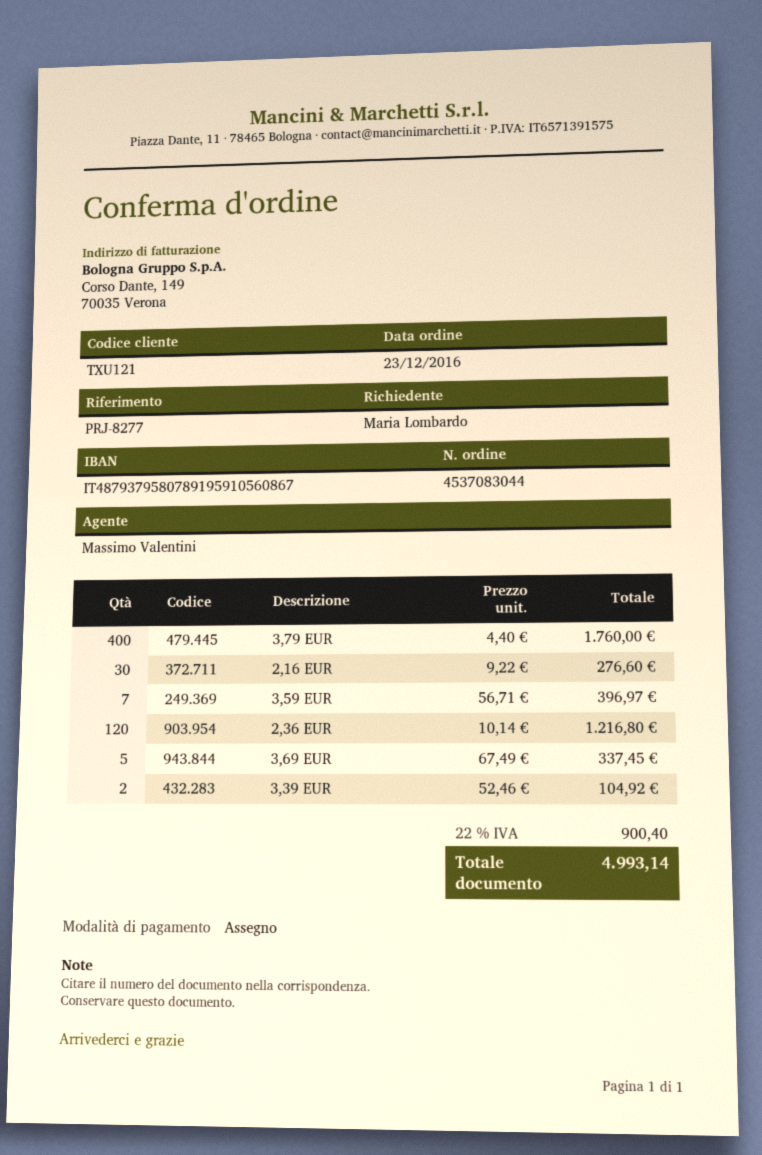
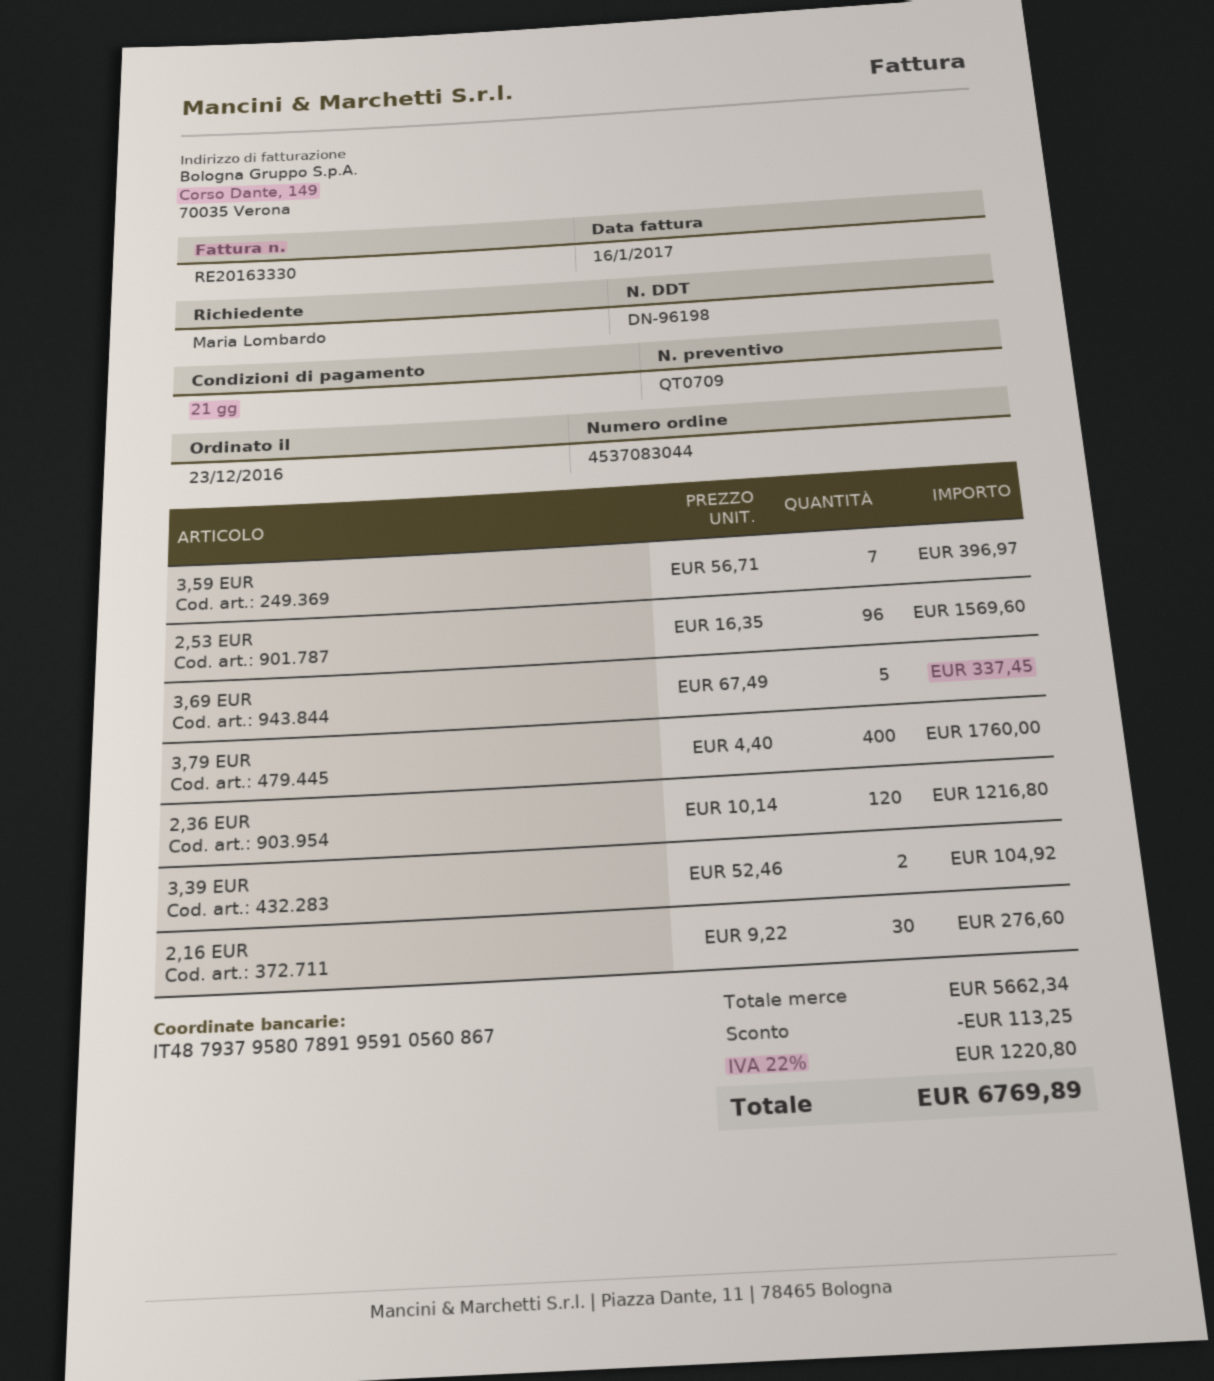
2,53 EUR: none -> 96 x 16.35 = 1569.60
discount: none -> 113.25
tax: 22% = 900.40 -> 22% = 1220.80
total: 4993.14 -> 6769.89

